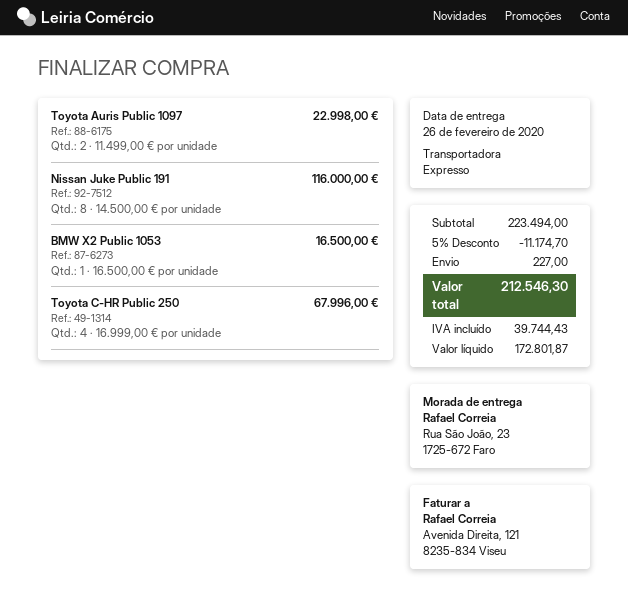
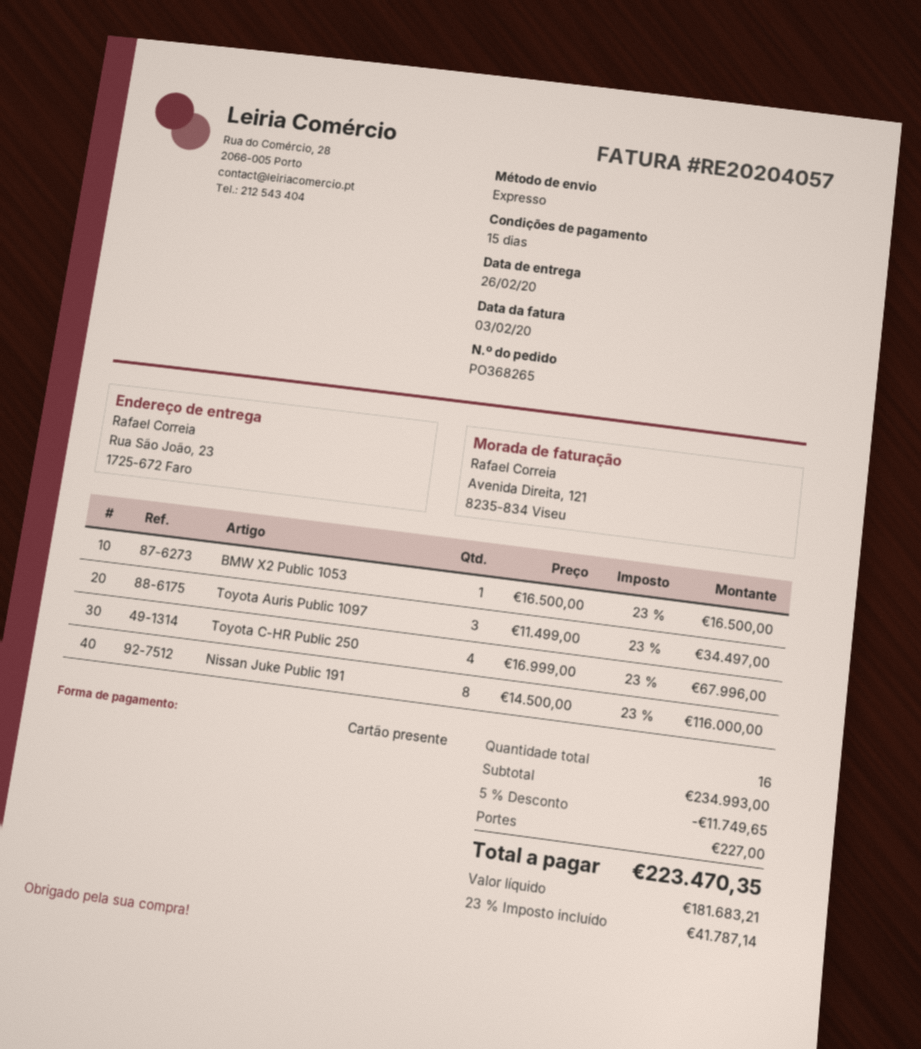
Toyota Auris Public 1097: 2 x 11499.00 = 22998.00 -> 3 x 11499.00 = 34497.00
subtotal: 223494.00 -> 234993.00
discount: 5% = 11174.70 -> 5% = 11749.65
net: 172801.87 -> 181683.21
tax: 39744.43 -> 41787.14
total: 212546.30 -> 223470.35

